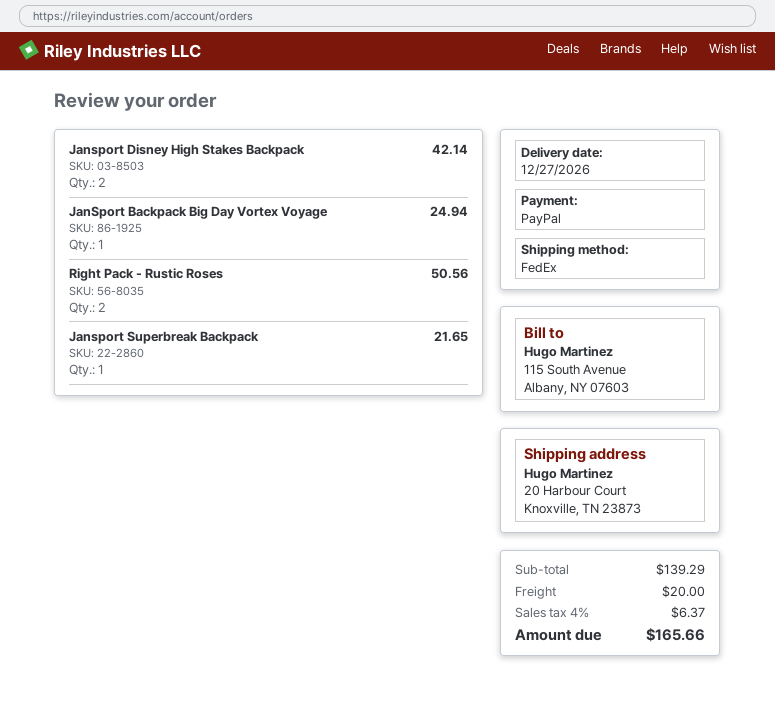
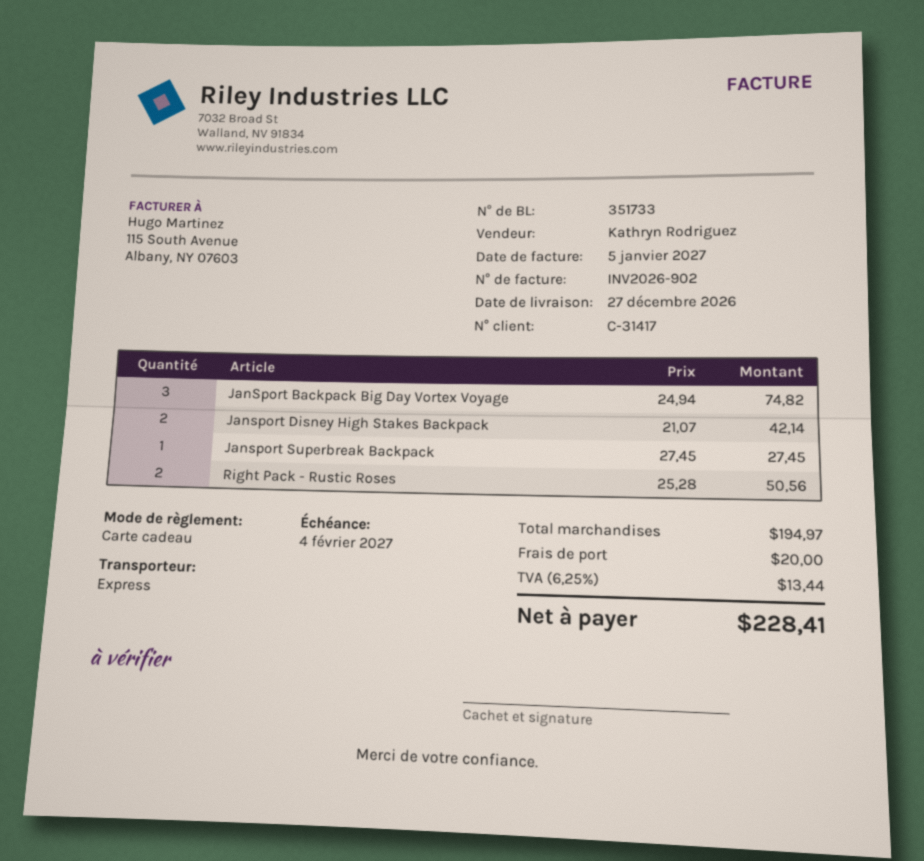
payment method: PayPal -> gift card
shipping method: FedEx -> express
JanSport Backpack Big Day Vortex Voyage: 1 for 24.94 -> 3 for 74.82
Jansport Superbreak Backpack: 1 for 21.65 -> 1 for 27.45
subtotal: 139.29 -> 194.97
tax: 4% = 6.37 -> 6.25% = 13.44
total: 165.66 -> 228.41

